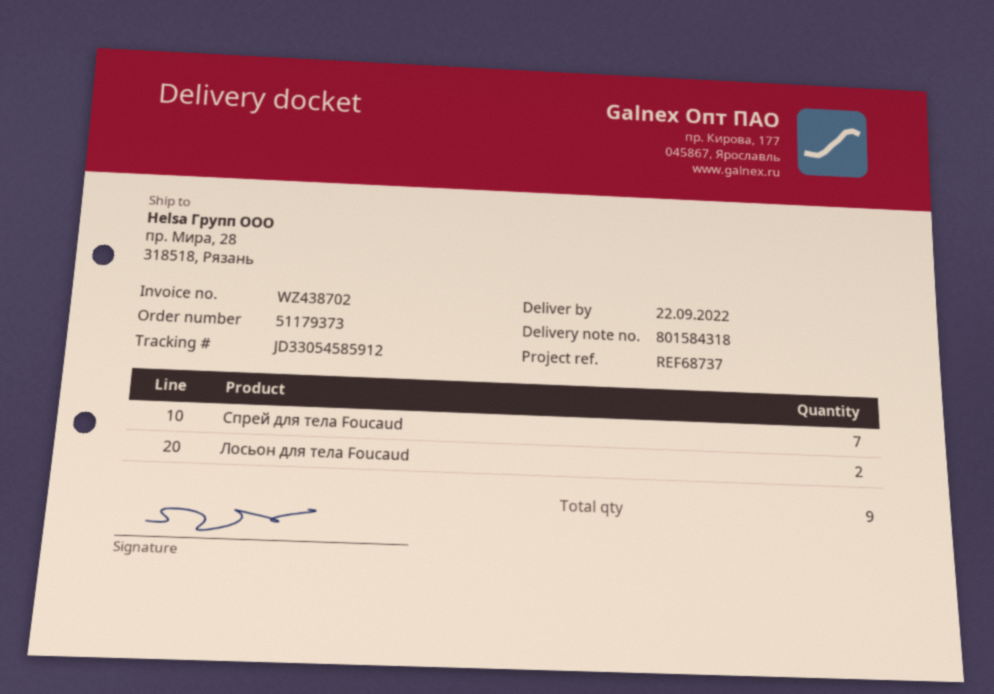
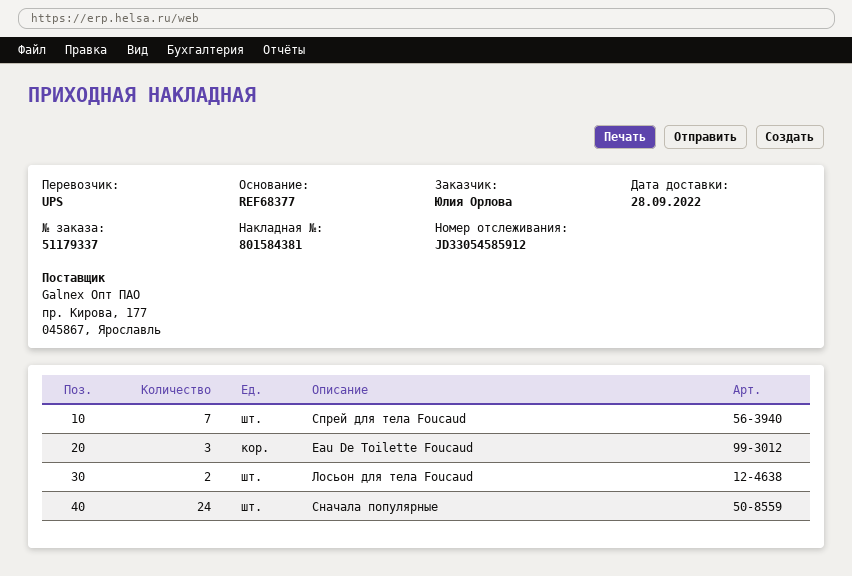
order number: 51179373 -> 51179337
delivery note number: 801584318 -> 801584381
delivery date: 2022-09-22 -> 2022-09-28
reference: REF68737 -> REF68377
Eau De Toilette Foucaud: none -> 3
Сначала популярные: none -> 24

